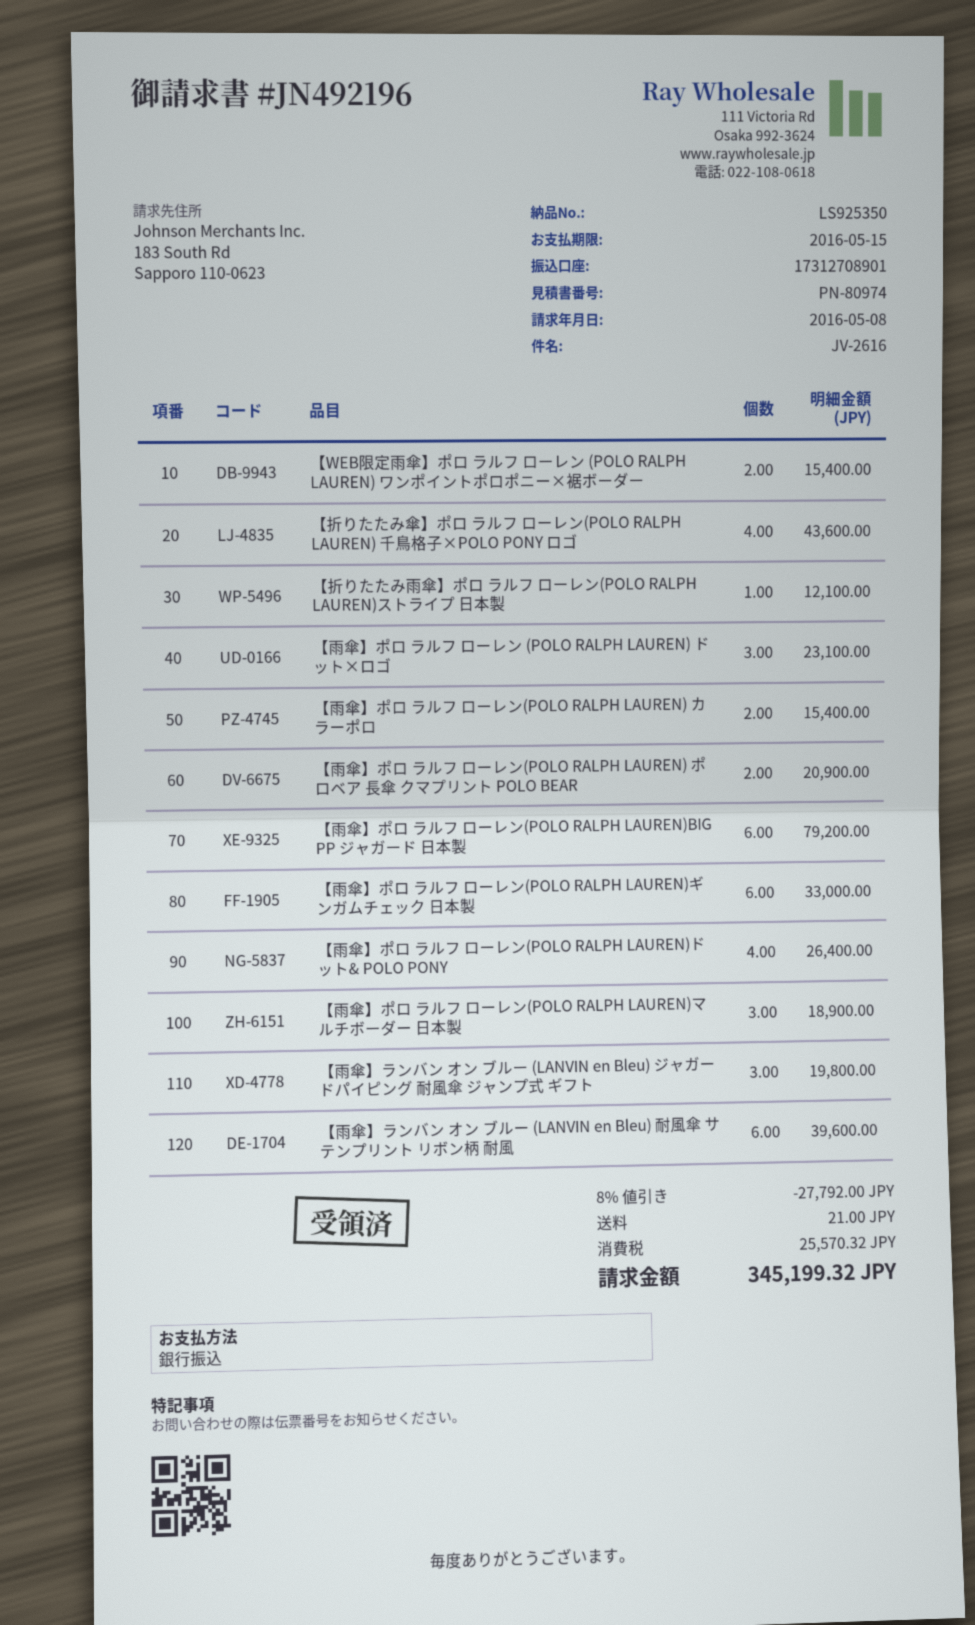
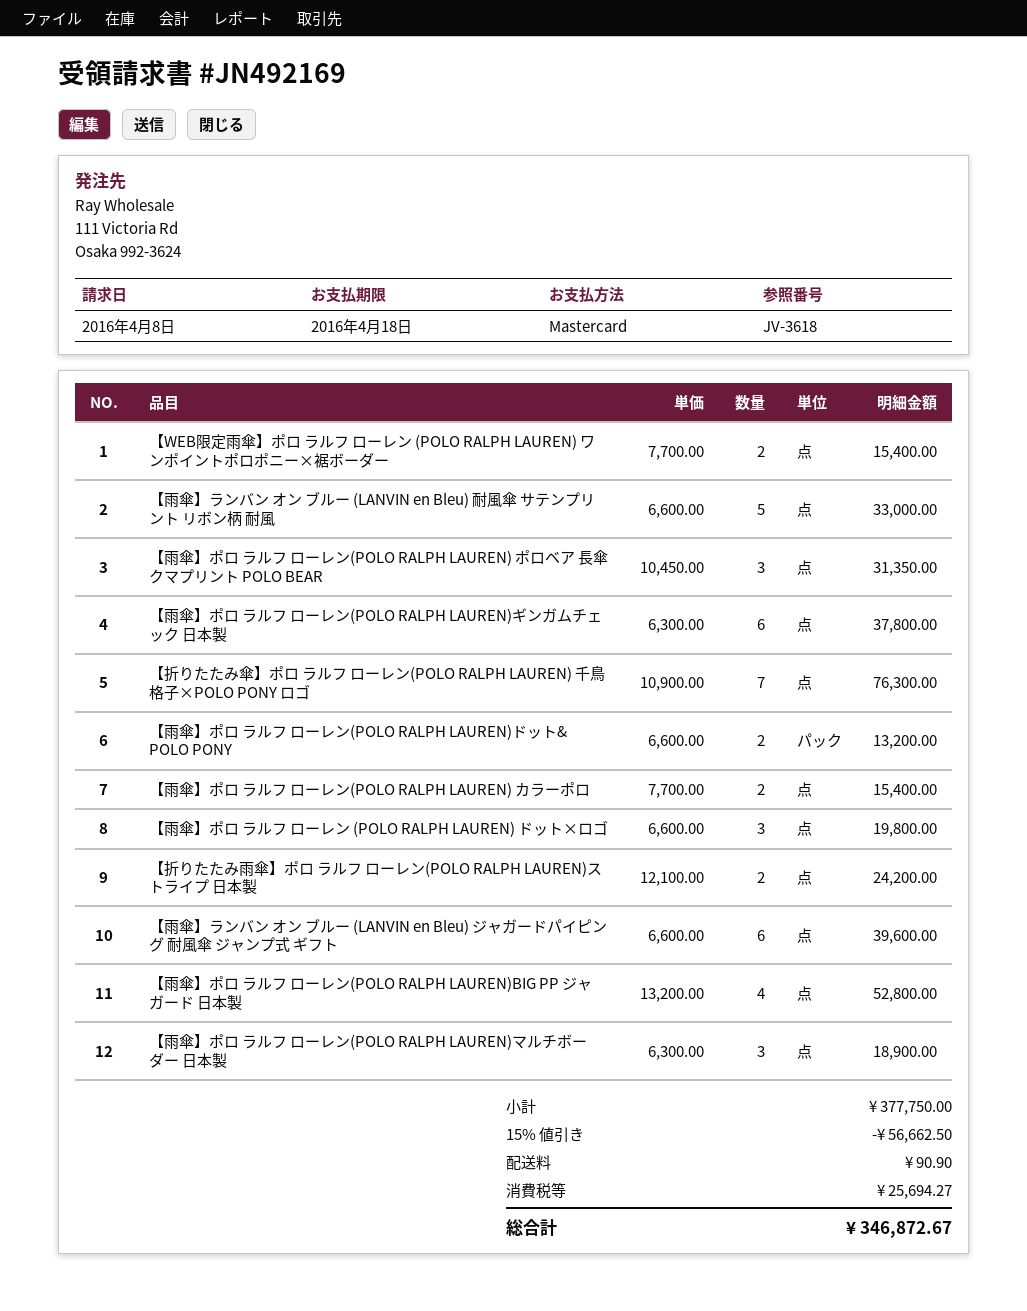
invoice number: JN492196 -> JN492169
invoice date: 2016-05-08 -> 2016-04-08
due date: 2016-05-15 -> 2016-04-18
reference: JV-2616 -> JV-3618
payment method: bank transfer -> Mastercard
【折りたたみ傘】ポロ ラルフ ローレン(POLO RALPH LAUREN) 千鳥格子×POLO PONY ロゴ: 4 for 43600.00 -> 7 for 76300.00
【折りたたみ雨傘】ポロ ラルフ ローレン(POLO RALPH LAUREN)ストライプ 日本製: 1 for 12100.00 -> 2 for 24200.00
【雨傘】ポロ ラルフ ローレン (POLO RALPH LAUREN) ドット×ロゴ: 3 for 23100.00 -> 3 for 19800.00
【雨傘】ポロ ラルフ ローレン(POLO RALPH LAUREN) ポロベア 長傘 クマプリント POLO BEAR: 2 for 20900.00 -> 3 for 31350.00
【雨傘】ポロ ラルフ ローレン(POLO RALPH LAUREN)BIG PP ジャガード 日本製: 6 for 79200.00 -> 4 for 52800.00
【雨傘】ポロ ラルフ ローレン(POLO RALPH LAUREN)ギンガムチェック 日本製: 6 for 33000.00 -> 6 for 37800.00
【雨傘】ポロ ラルフ ローレン(POLO RALPH LAUREN)ドット& POLO PONY: 4 for 26400.00 -> 2 for 13200.00
【雨傘】ランバン オン ブルー (LANVIN en Bleu) ジャガードパイピング 耐風傘 ジャンプ式 ギフト: 3 for 19800.00 -> 6 for 39600.00
【雨傘】ランバン オン ブルー (LANVIN en Bleu) 耐風傘 サテンプリント リボン柄 耐風: 6 for 39600.00 -> 5 for 33000.00
discount: 8% = 27792.00 -> 15% = 56662.50
shipping: 21.00 -> 90.90
tax: 25570.32 -> 25694.27
total: 345199.32 -> 346872.67

